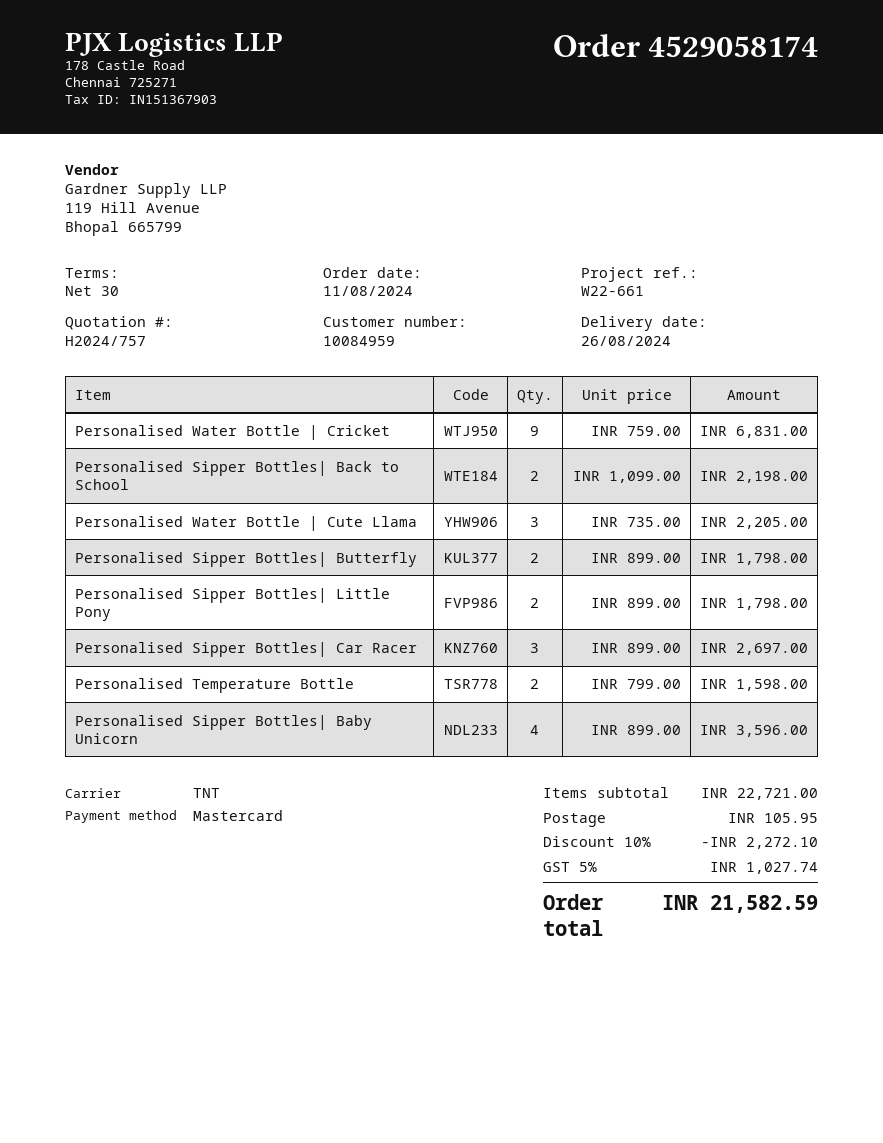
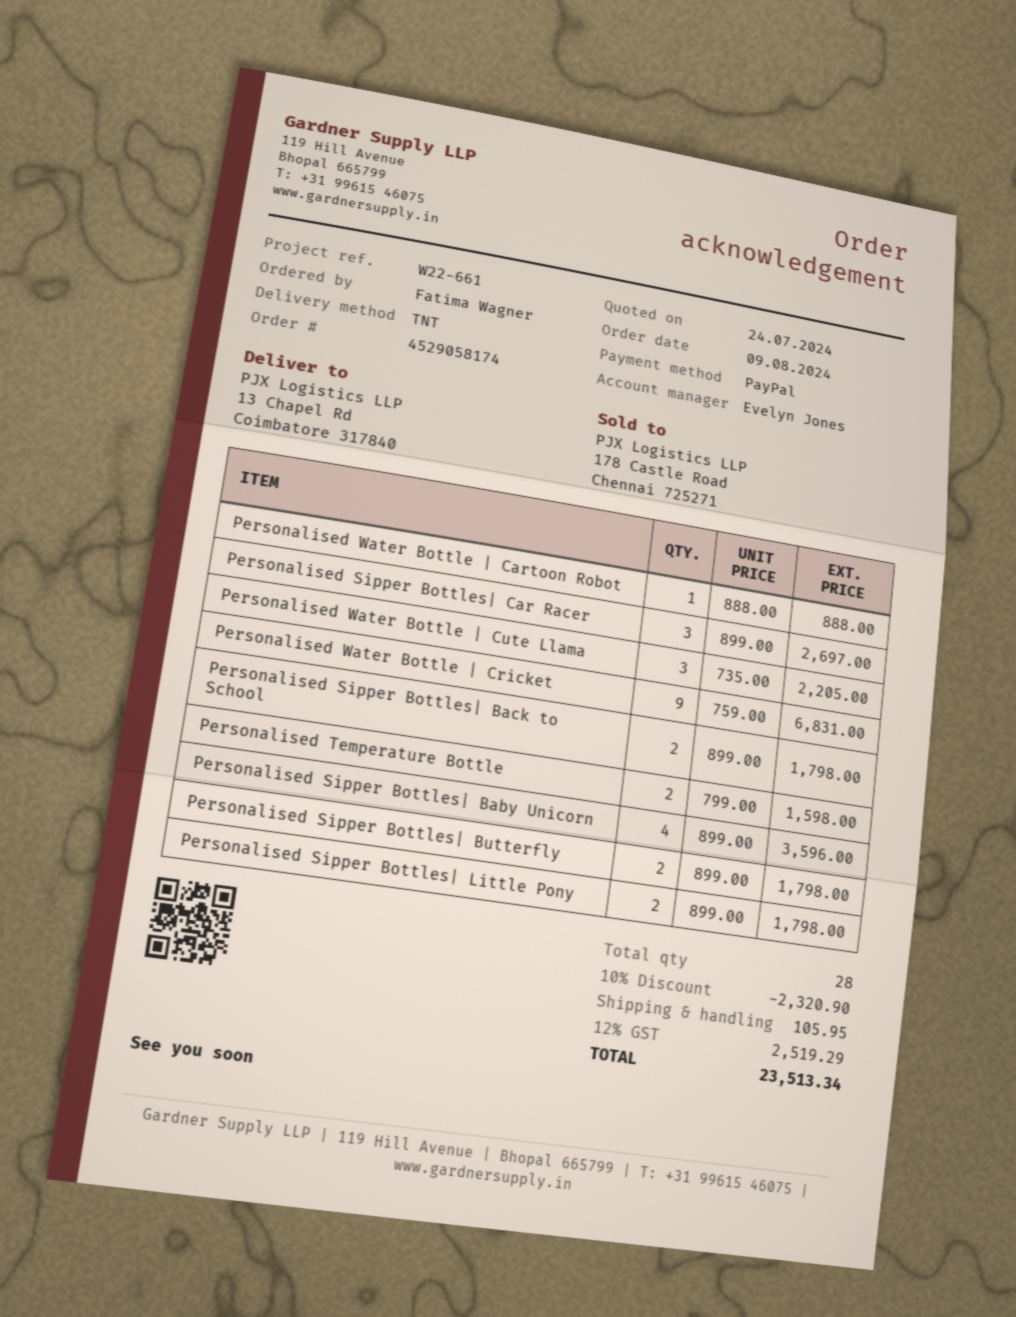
order date: 2024-08-11 -> 2024-08-09
payment method: Mastercard -> PayPal
Personalised Sipper Bottles| Back to School: 2 x 1099.00 = 2198.00 -> 2 x 899.00 = 1798.00
Personalised Water Bottle | Cartoon Robot: none -> 1 x 888.00 = 888.00
discount: 10% = 2272.10 -> 10% = 2320.90
tax: 5% = 1027.74 -> 12% = 2519.29
total: 21582.59 -> 23513.34

